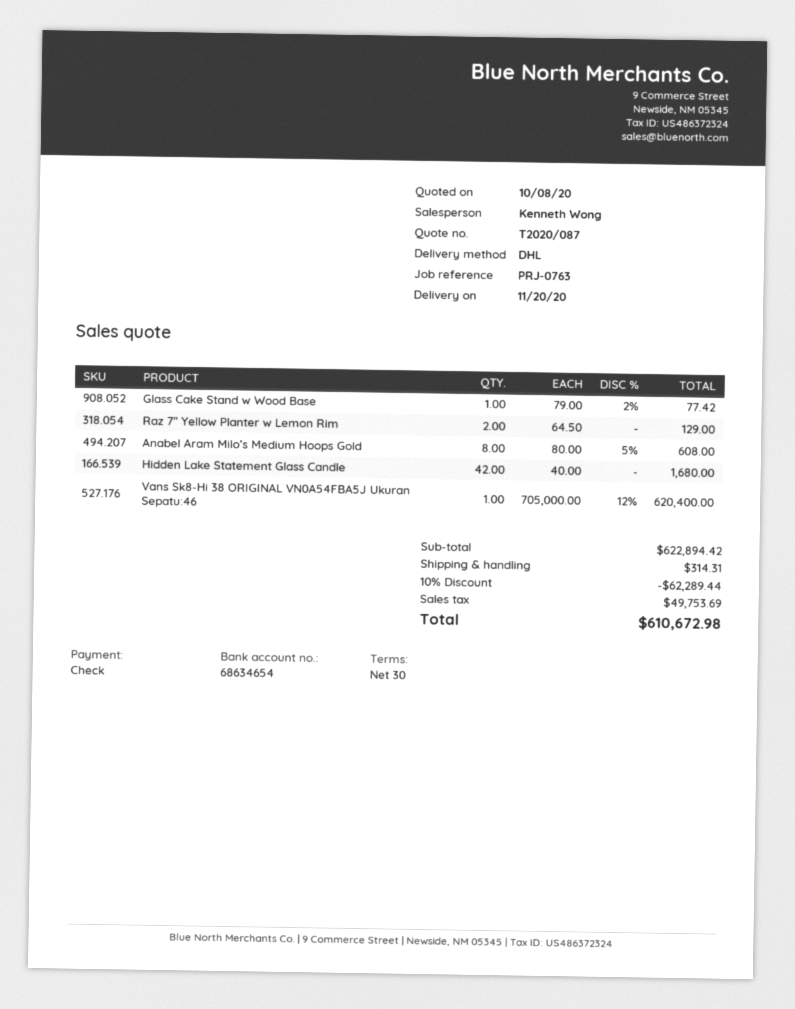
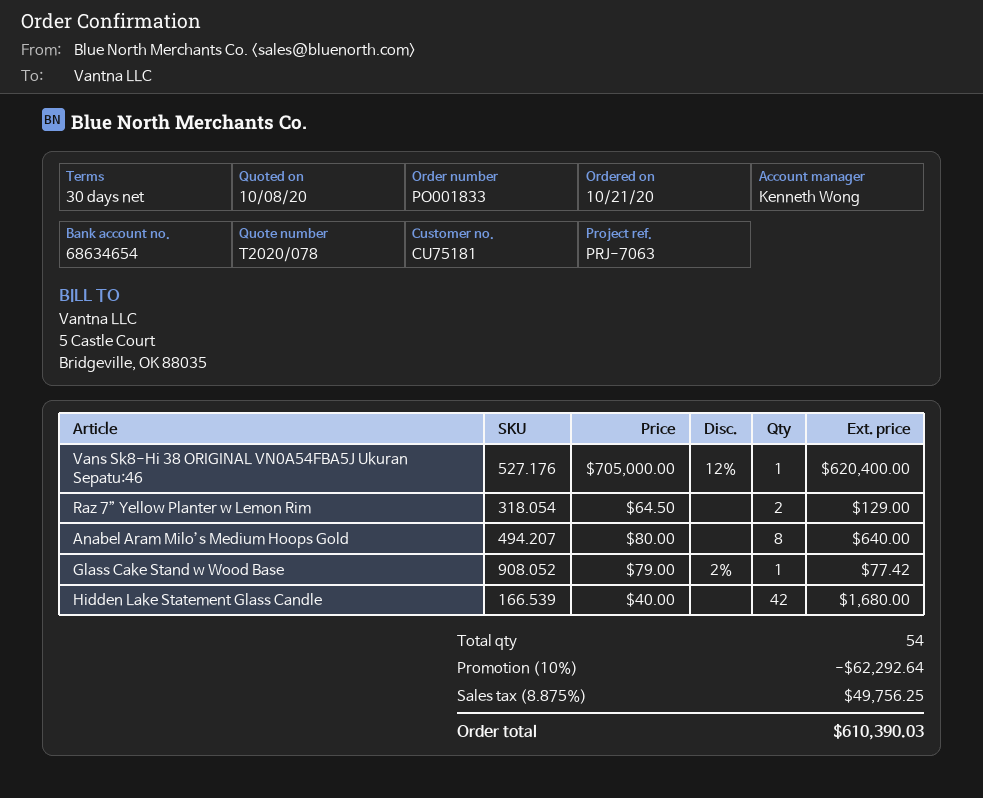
quote number: T2020/087 -> T2020/078
reference: PRJ-0763 -> PRJ-7063
Anabel Aram Milo’s Medium Hoops Gold: 8 x 80.00 - 5% = 608.00 -> 8 x 80.00 = 640.00
discount: 10% = 62289.44 -> 10% = 62292.64
shipping: 314.31 -> none
tax: 49753.69 -> 49756.25
total: 610672.98 -> 610390.03

